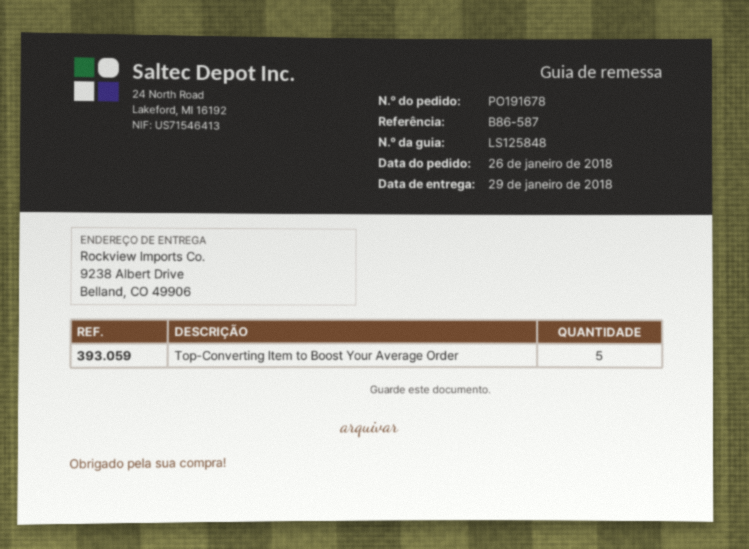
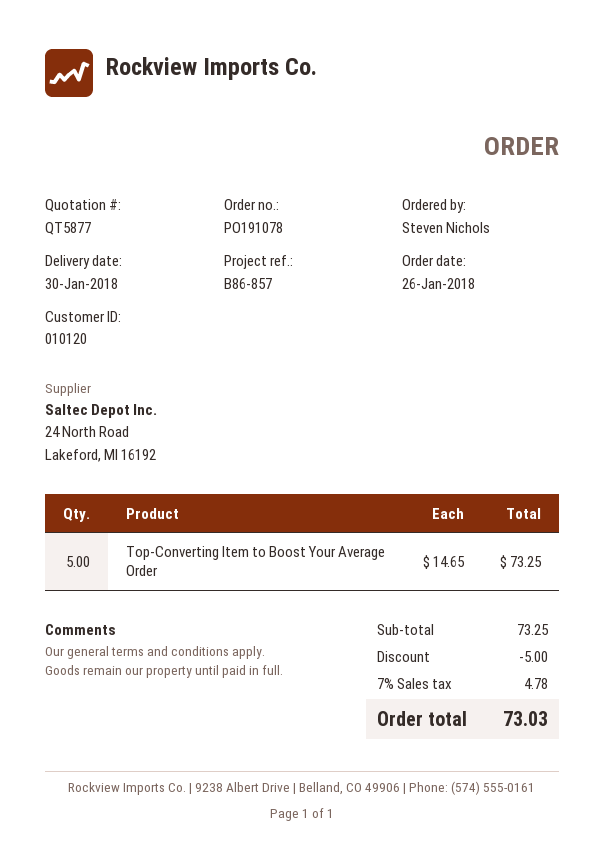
order number: PO191678 -> PO191078
delivery date: 2018-01-29 -> 2018-01-30
reference: B86-587 -> B86-857

